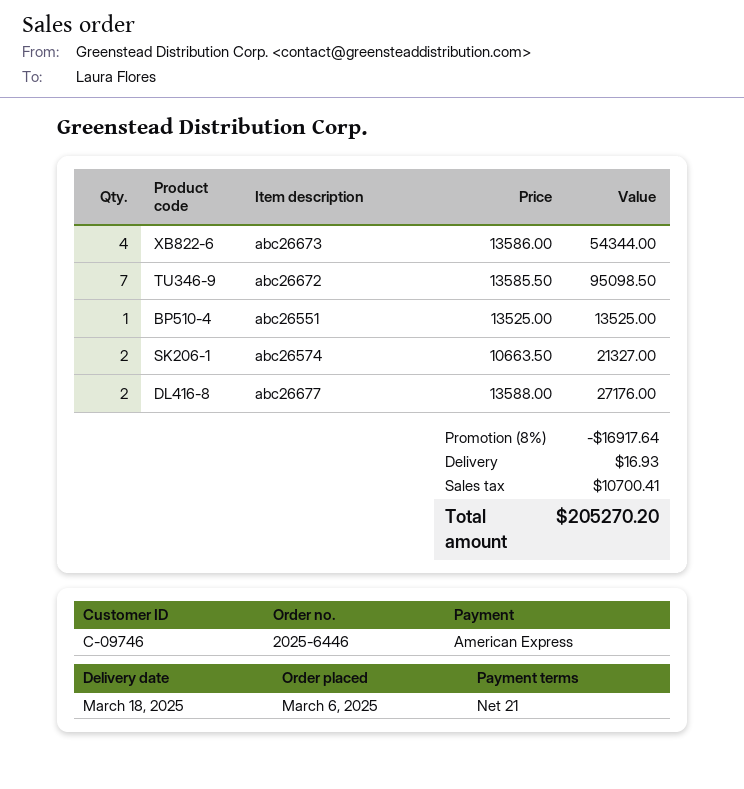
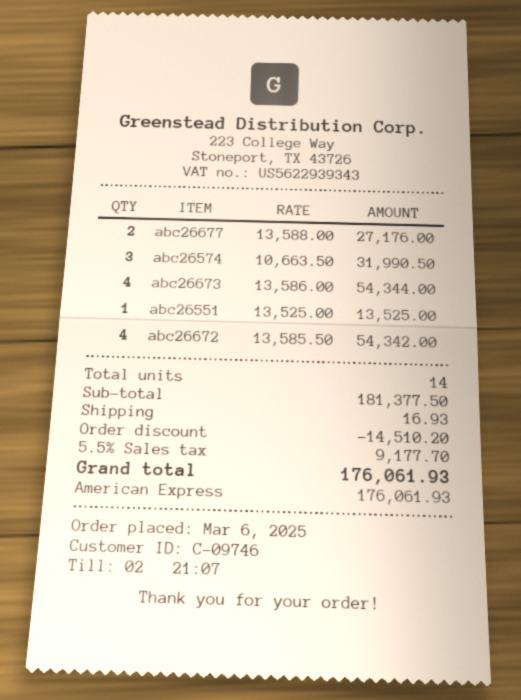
abc26672: 7 x 13585.50 = 95098.50 -> 4 x 13585.50 = 54342.00
abc26574: 2 x 10663.50 = 21327.00 -> 3 x 10663.50 = 31990.50
discount: 16917.64 -> 14510.20
tax: 10700.41 -> 9177.70
total: 205270.20 -> 176061.93

